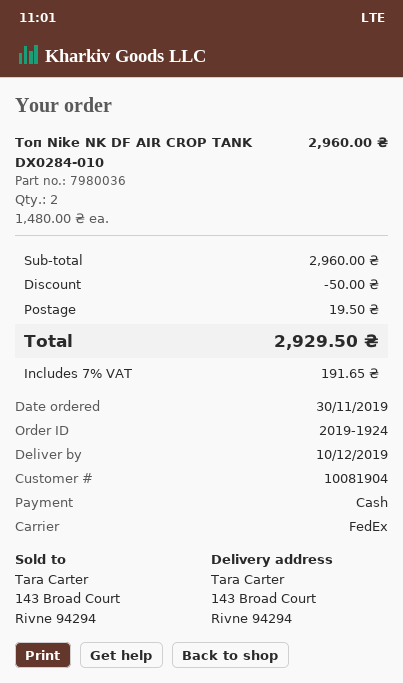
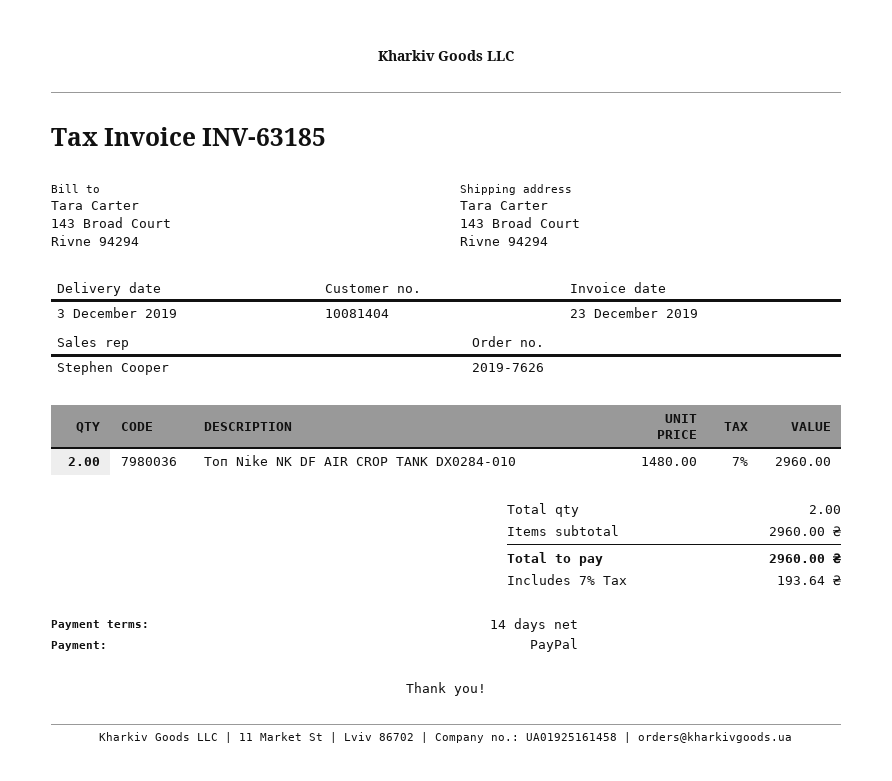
order number: 2019-1924 -> 2019-7626
delivery date: 2019-12-10 -> 2019-12-03
customer number: 10081904 -> 10081404
payment method: cash -> PayPal
discount: 50.00 -> none
shipping: 19.50 -> none
tax: 7% = 191.65 -> 7% = 193.64
total: 2929.50 -> 2960.00

